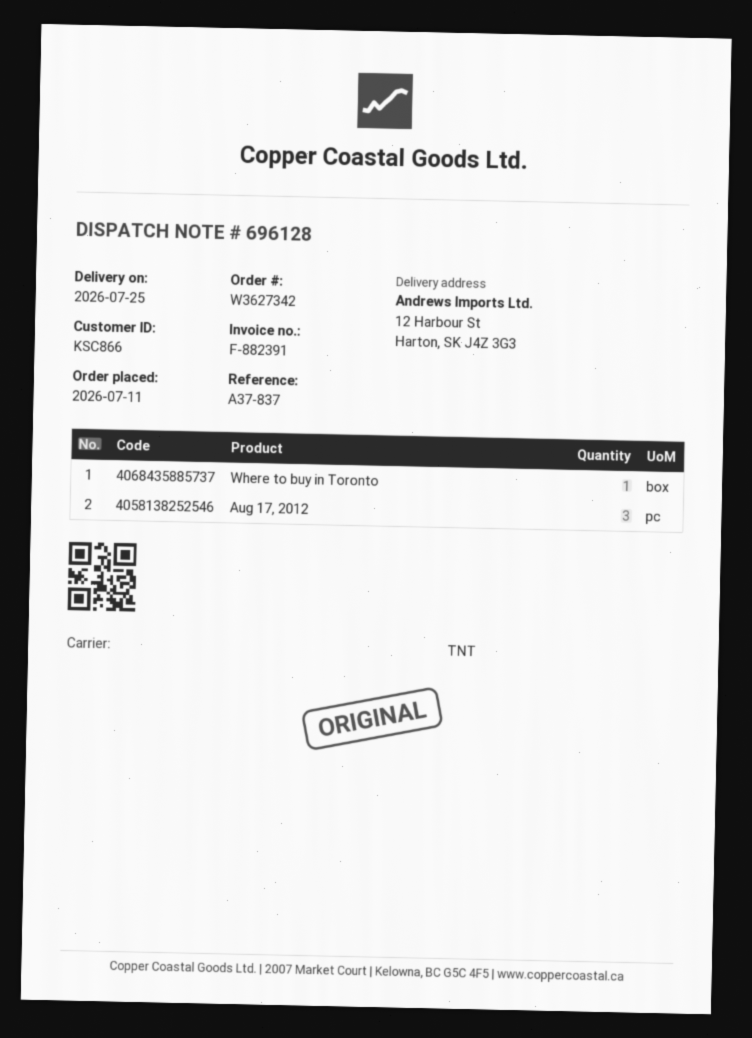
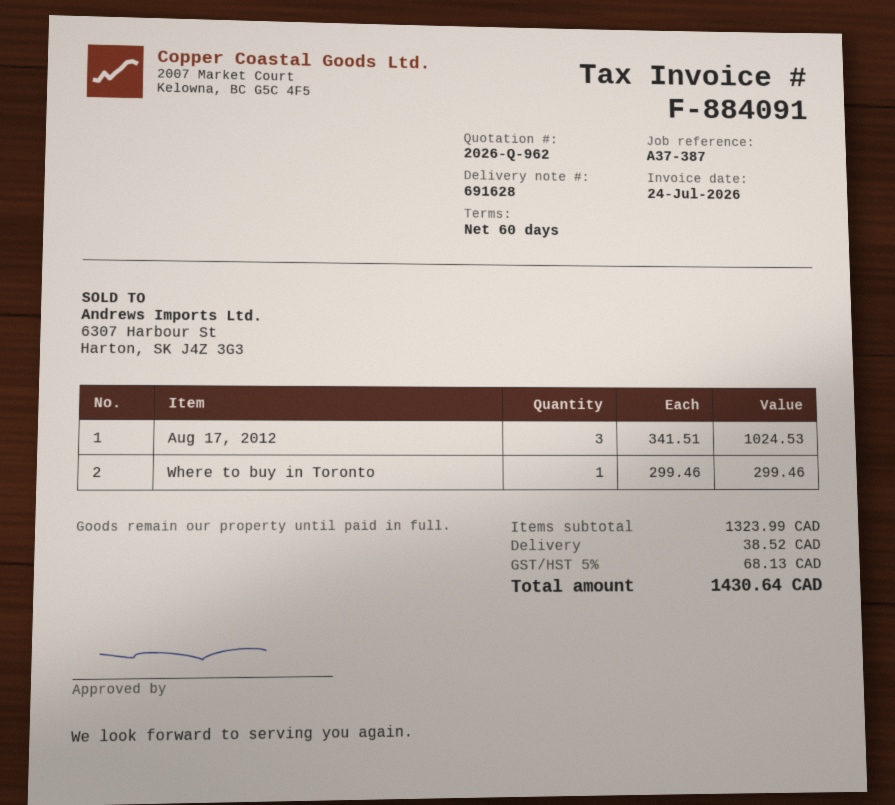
delivery note number: 696128 -> 691628
invoice number: F-882391 -> F-884091
reference: A37-837 -> A37-387

